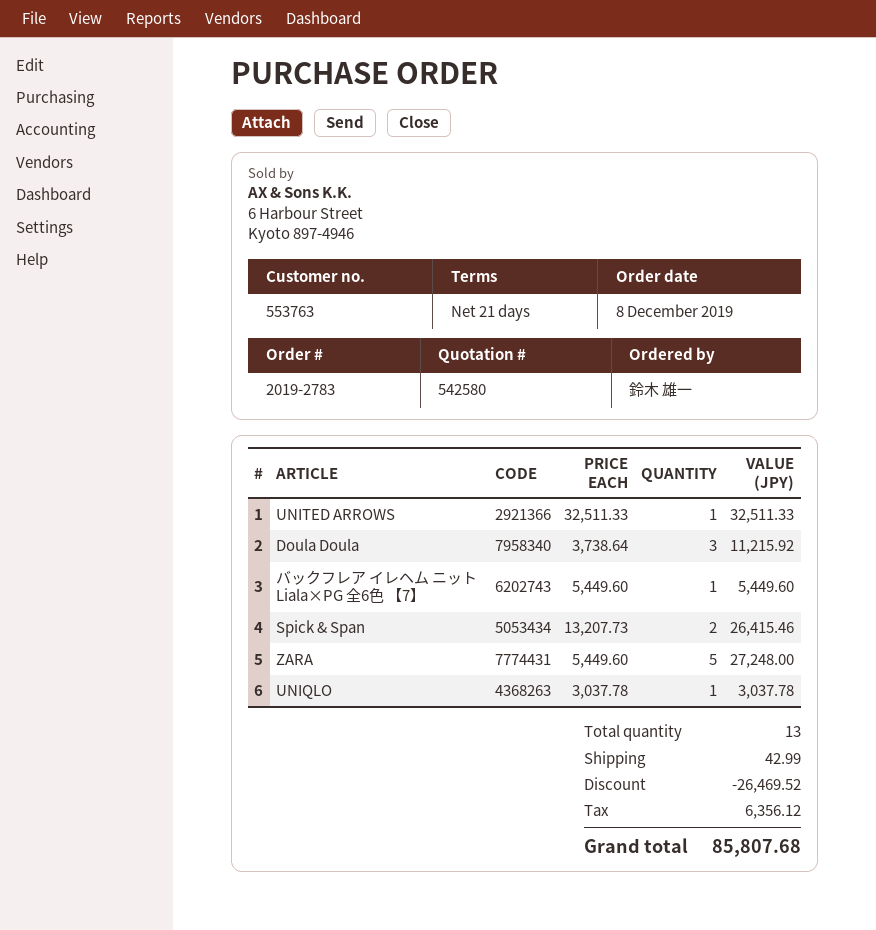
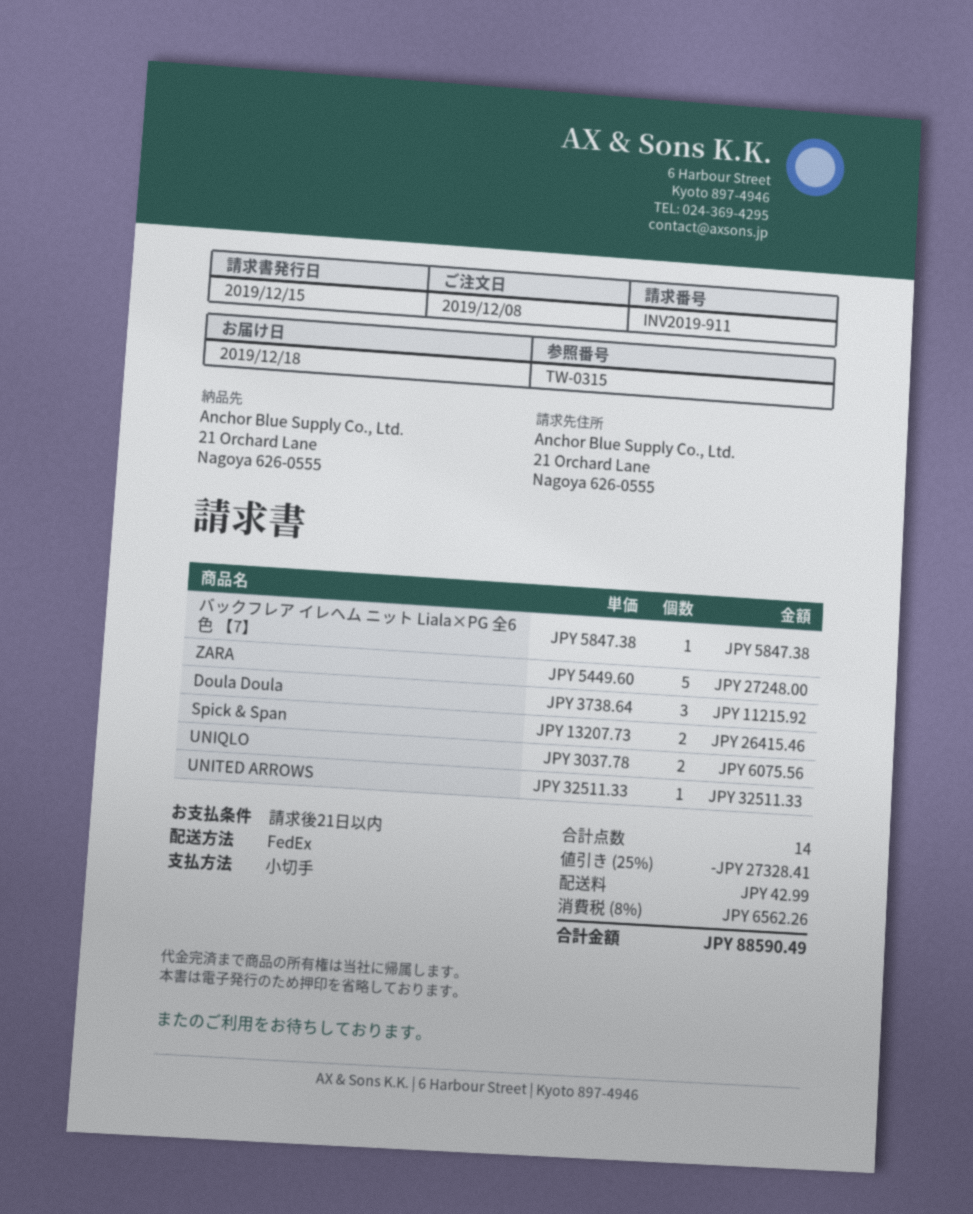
バックフレア イレヘム ニット Liala×PG 全6色 【7】: 1 x 5449.60 = 5449.60 -> 1 x 5847.38 = 5847.38
UNIQLO: 1 x 3037.78 = 3037.78 -> 2 x 3037.78 = 6075.56
total quantity: 13 -> 14
discount: 26469.52 -> 27328.41
tax: 6356.12 -> 6562.26
total: 85807.68 -> 88590.49

